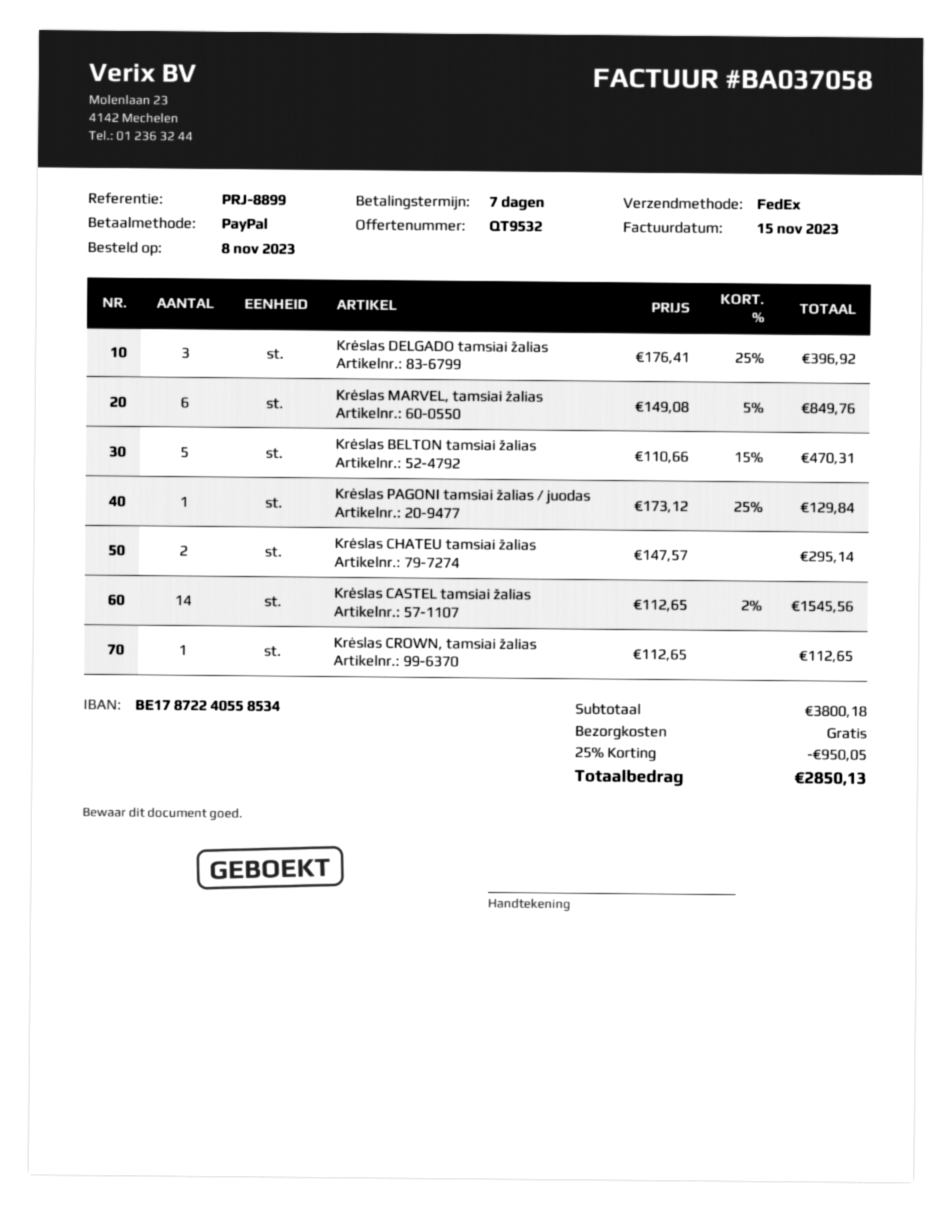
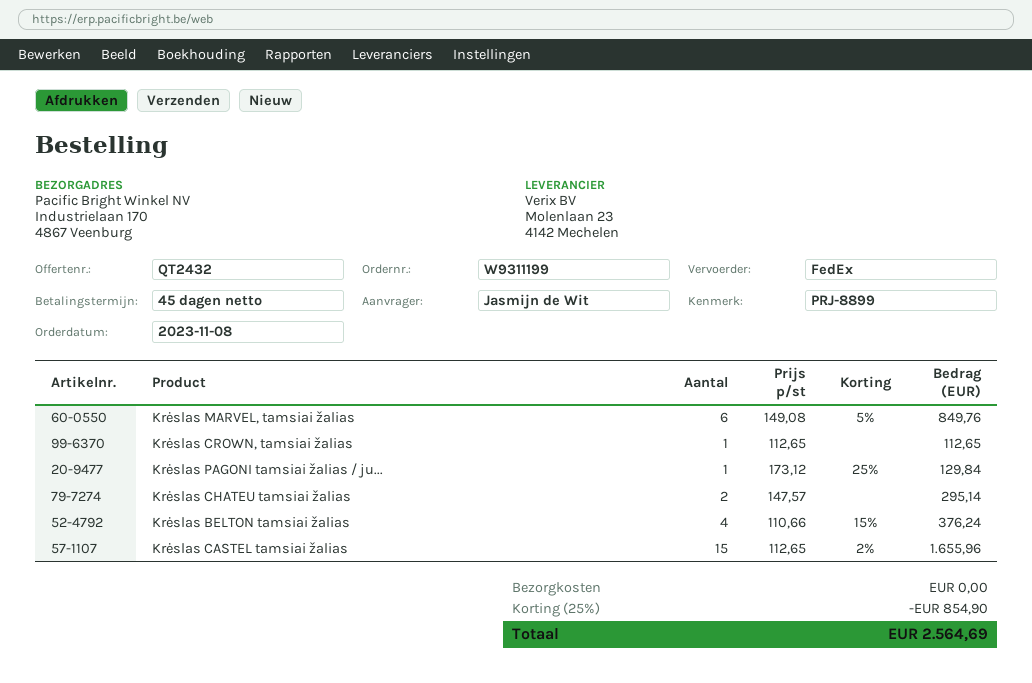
quote number: QT9532 -> QT2432
payment terms: 7 days -> 45 days
Krėslas DELGADO tamsiai žalias: 3 x 176.41 - 25% = 396.92 -> none
Krėslas BELTON tamsiai žalias: 5 x 110.66 - 15% = 470.31 -> 4 x 110.66 - 15% = 376.24
Krėslas CASTEL tamsiai žalias: 14 x 112.65 - 2% = 1545.56 -> 15 x 112.65 - 2% = 1655.96
discount: 25% = 950.05 -> 25% = 854.90
total: 2850.13 -> 2564.69

